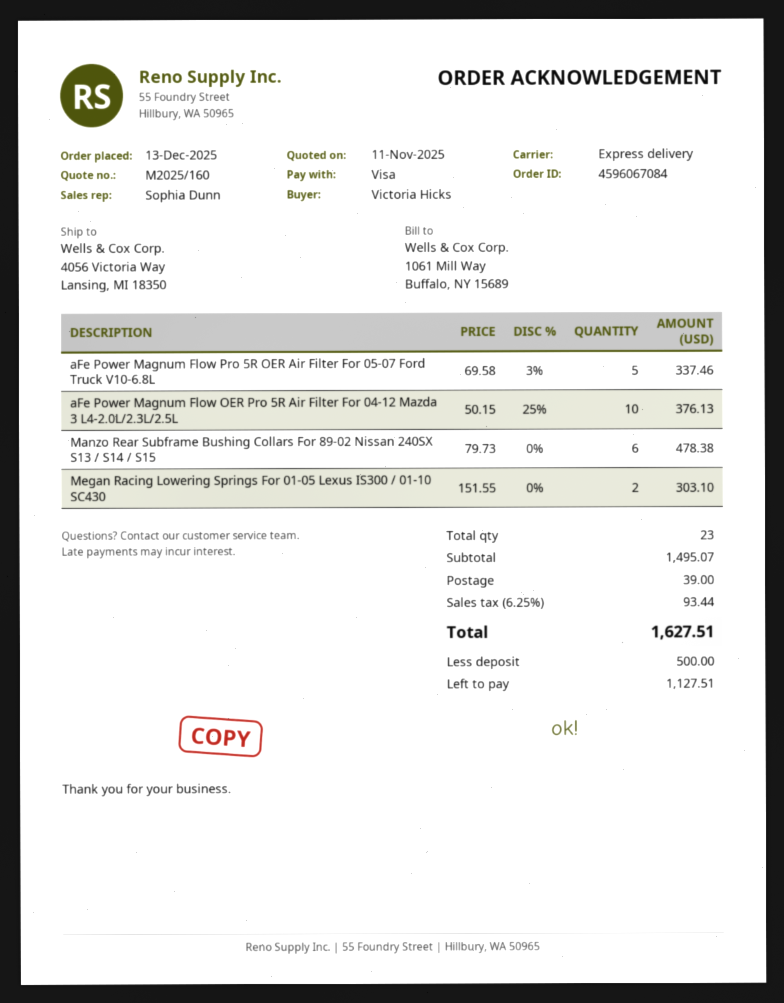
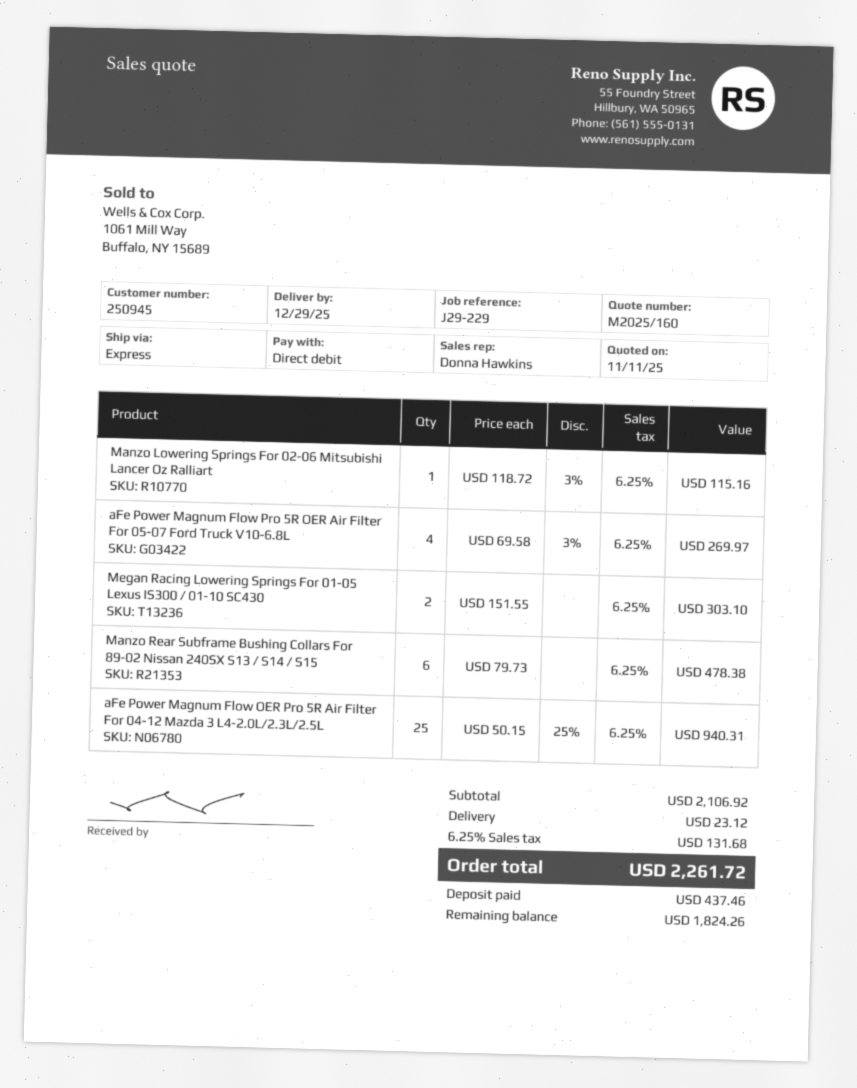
sales rep: Sophia Dunn -> Donna Hawkins
payment method: Visa -> direct debit
aFe Power Magnum Flow Pro 5R OER Air Filter For 05-07 Ford Truck V10-6.8L: 5 x 69.58 - 3% = 337.46 -> 4 x 69.58 - 3% = 269.97
aFe Power Magnum Flow OER Pro 5R Air Filter For 04-12 Mazda 3 L4-2.0L/2.3L/2.5L: 10 x 50.15 - 25% = 376.13 -> 25 x 50.15 - 25% = 940.31
Manzo Lowering Springs For 02-06 Mitsubishi Lancer Oz Ralliart: none -> 1 x 118.72 - 3% = 115.16
subtotal: 1495.07 -> 2106.92
shipping: 39.00 -> 23.12
tax: 6.25% = 93.44 -> 6.25% = 131.68
total: 1627.51 -> 2261.72
deposit: 500.00 -> 437.46
balance: 1127.51 -> 1824.26

